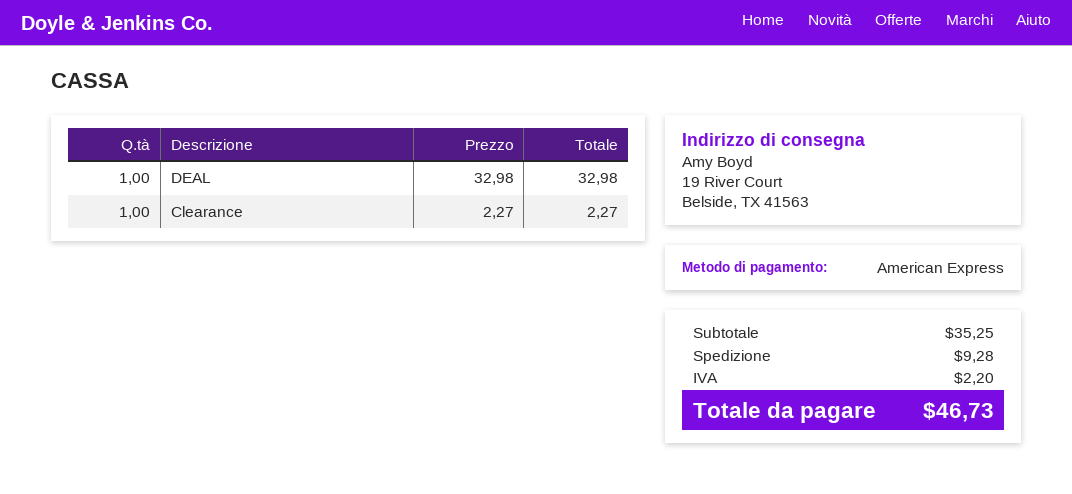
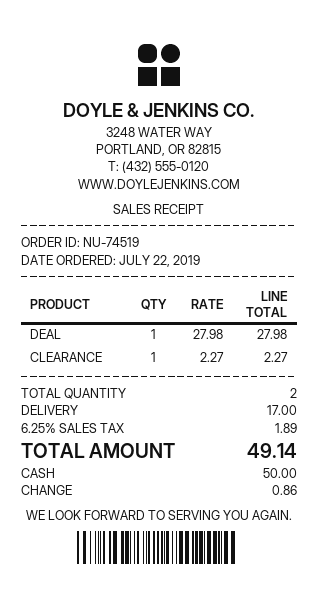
payment method: American Express -> cash
DEAL: 1 x 32.98 = 32.98 -> 1 x 27.98 = 27.98
shipping: 9.28 -> 17.00
tax: 2.20 -> 1.89
total: 46.73 -> 49.14

